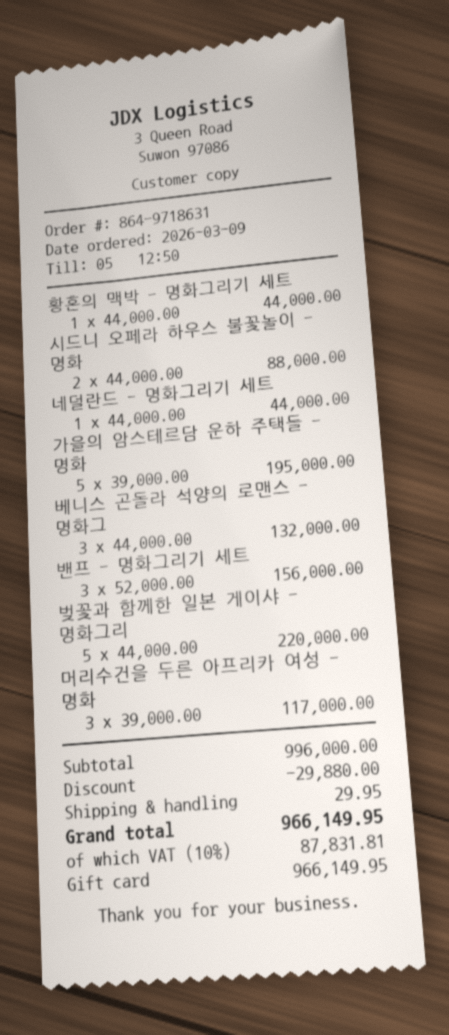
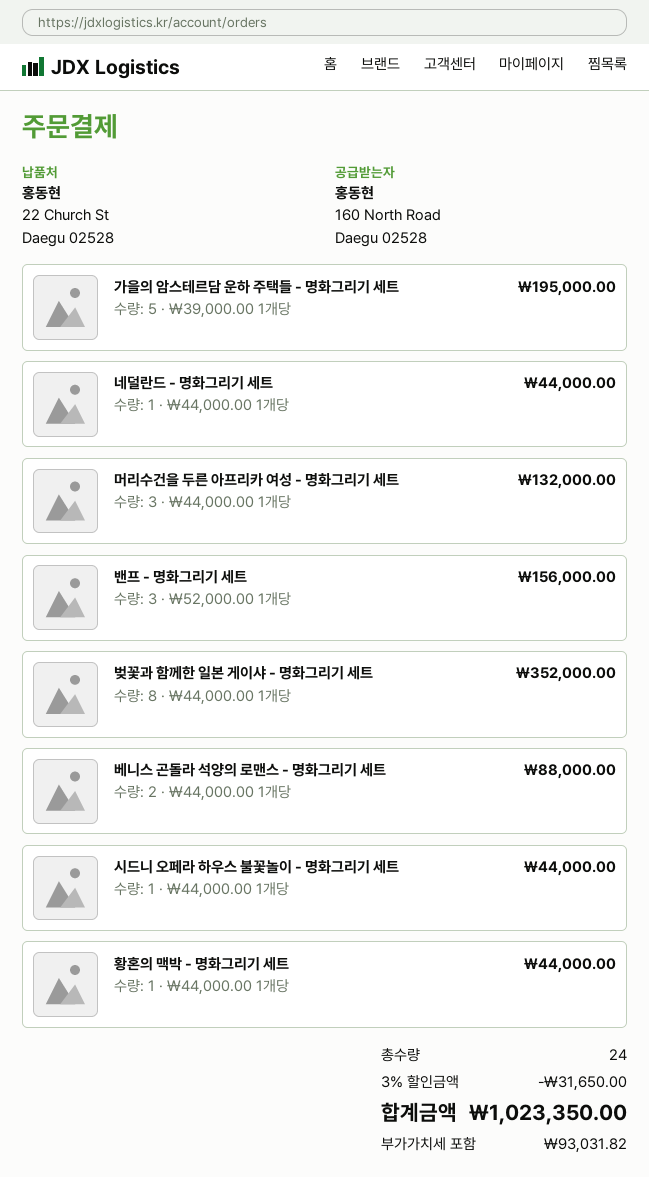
시드니 오페라 하우스 불꽃놀이 - 명화: 2 x 44000.00 = 88000.00 -> 1 x 44000.00 = 44000.00
베니스 곤돌라 석양의 로맨스 - 명화그: 3 x 44000.00 = 132000.00 -> 2 x 44000.00 = 88000.00
벚꽃과 함께한 일본 게이샤 - 명화그리: 5 x 44000.00 = 220000.00 -> 8 x 44000.00 = 352000.00
머리수건을 두른 아프리카 여성 - 명화: 3 x 39000.00 = 117000.00 -> 3 x 44000.00 = 132000.00
discount: 29880.00 -> 31650.00
shipping: 29.95 -> none
tax: 87831.81 -> 93031.82
total: 966149.95 -> 1023350.00

